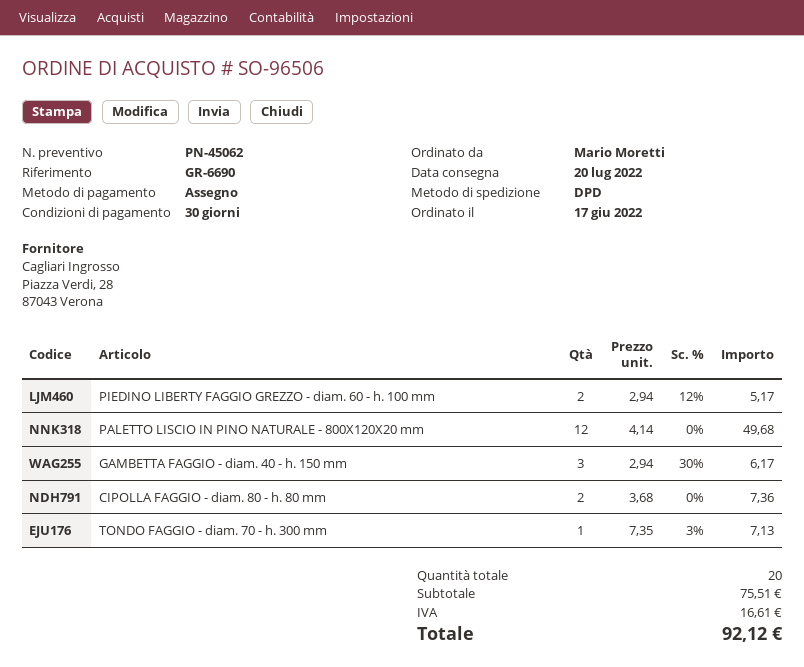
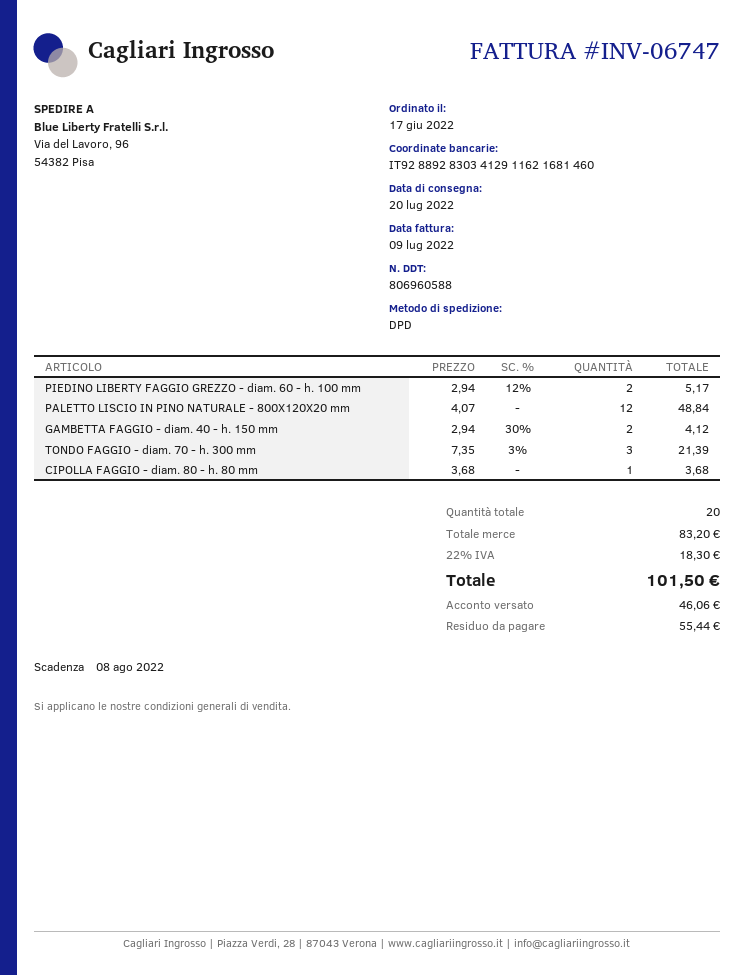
PALETTO LISCIO IN PINO NATURALE - 800X120X20 mm: 12 x 4.14 = 49.68 -> 12 x 4.07 = 48.84
GAMBETTA FAGGIO - diam. 40 - h. 150 mm: 3 x 2.94 - 30% = 6.17 -> 2 x 2.94 - 30% = 4.12
CIPOLLA FAGGIO - diam. 80 - h. 80 mm: 2 x 3.68 = 7.36 -> 1 x 3.68 = 3.68
TONDO FAGGIO - diam. 70 - h. 300 mm: 1 x 7.35 - 3% = 7.13 -> 3 x 7.35 - 3% = 21.39
subtotal: 75.51 -> 83.20
tax: 16.61 -> 18.30
total: 92.12 -> 101.50

